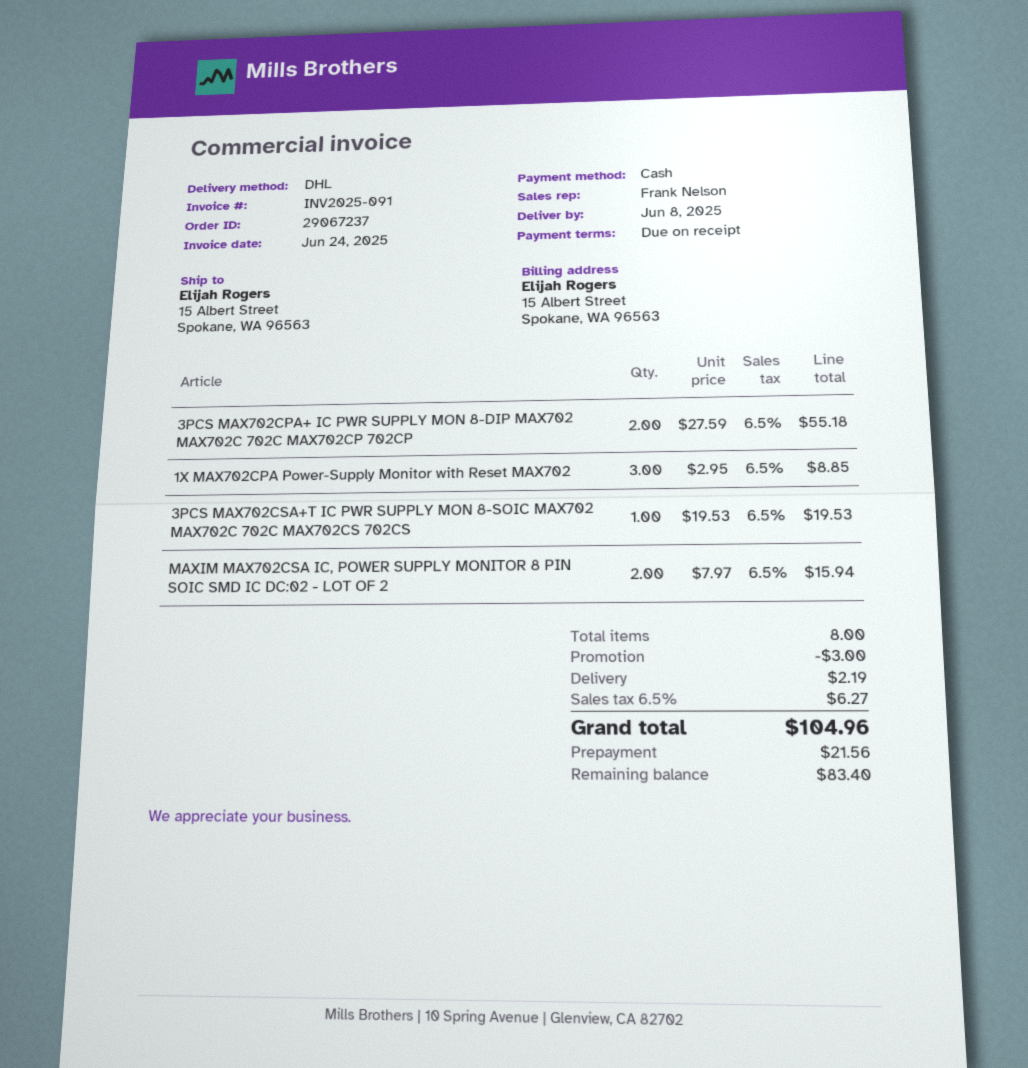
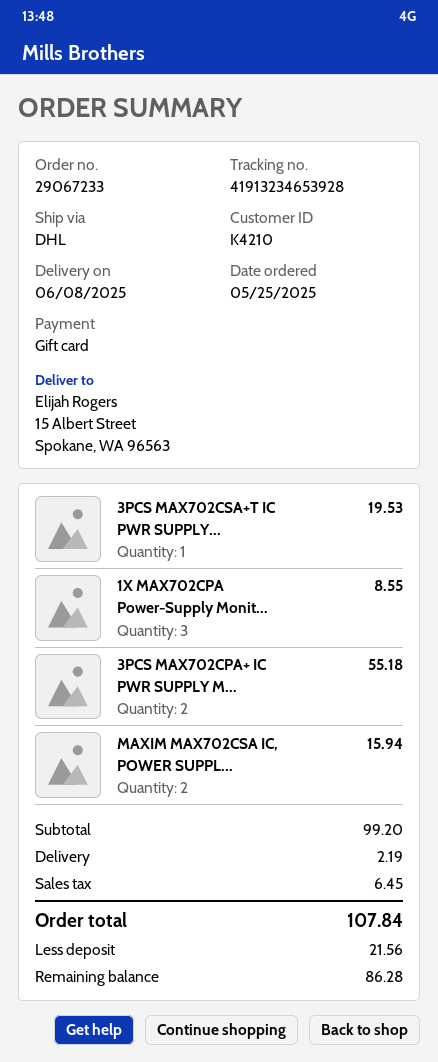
order number: 29067237 -> 29067233
payment method: cash -> gift card
1X MAX702CPA Power-Supply Monitor with Reset MAX702: 3 for 8.85 -> 3 for 8.55
discount: 3.00 -> none
tax: 6.27 -> 6.45
total: 104.96 -> 107.84
balance: 83.40 -> 86.28

